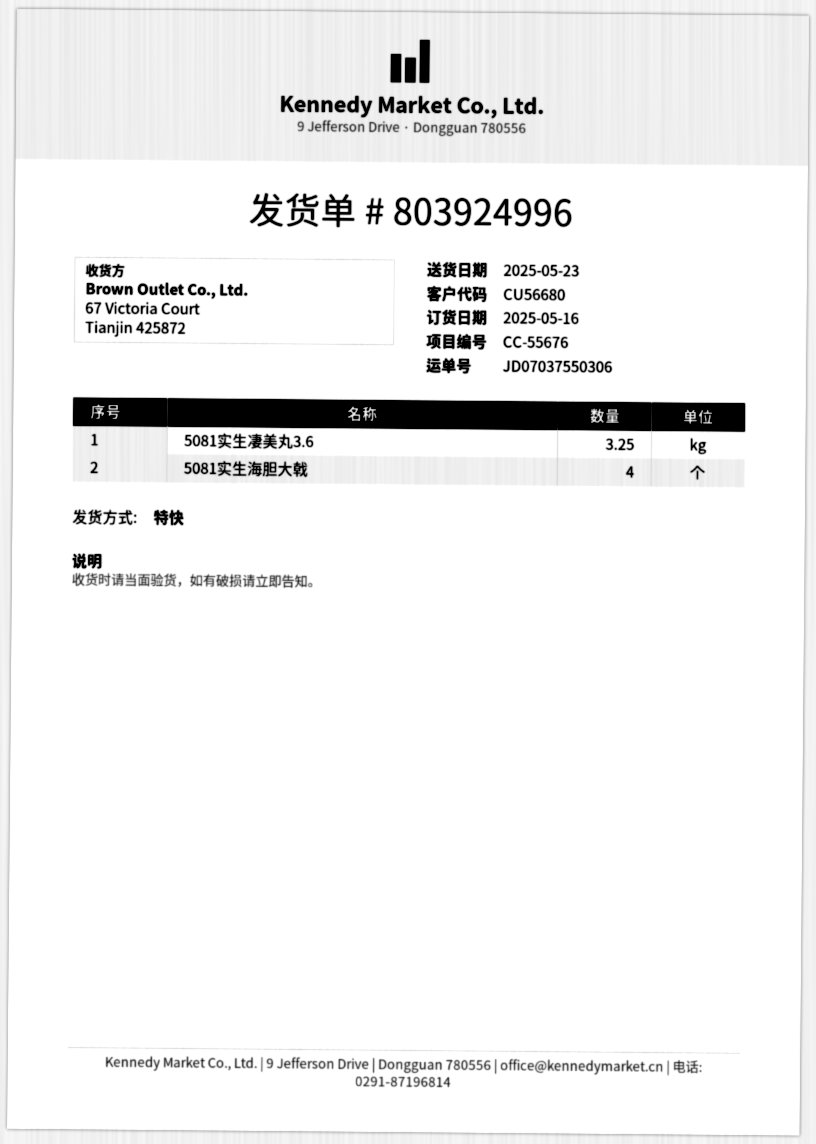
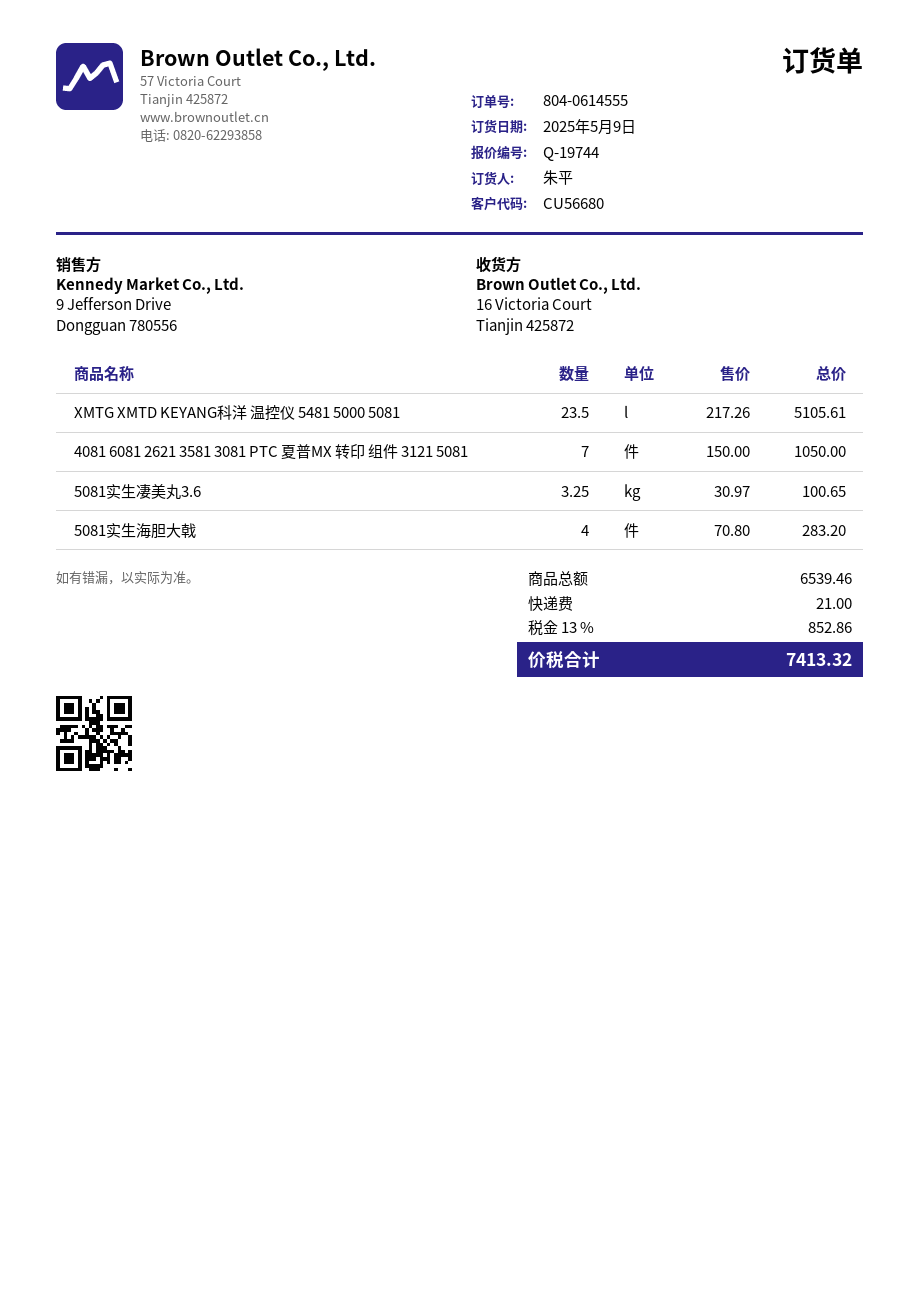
order date: 2025-05-16 -> 2025-05-09
ship to: 67 Victoria Court, Tianjin 425872 -> 16 Victoria Court, Tianjin 425872
XMTG XMTD KEYANG科洋 温控仪 5481 5000 5081: none -> 23.5
4081 6081 2621 3581 3081 PTC 夏普MX 转印 组件 3121 5081: none -> 7

